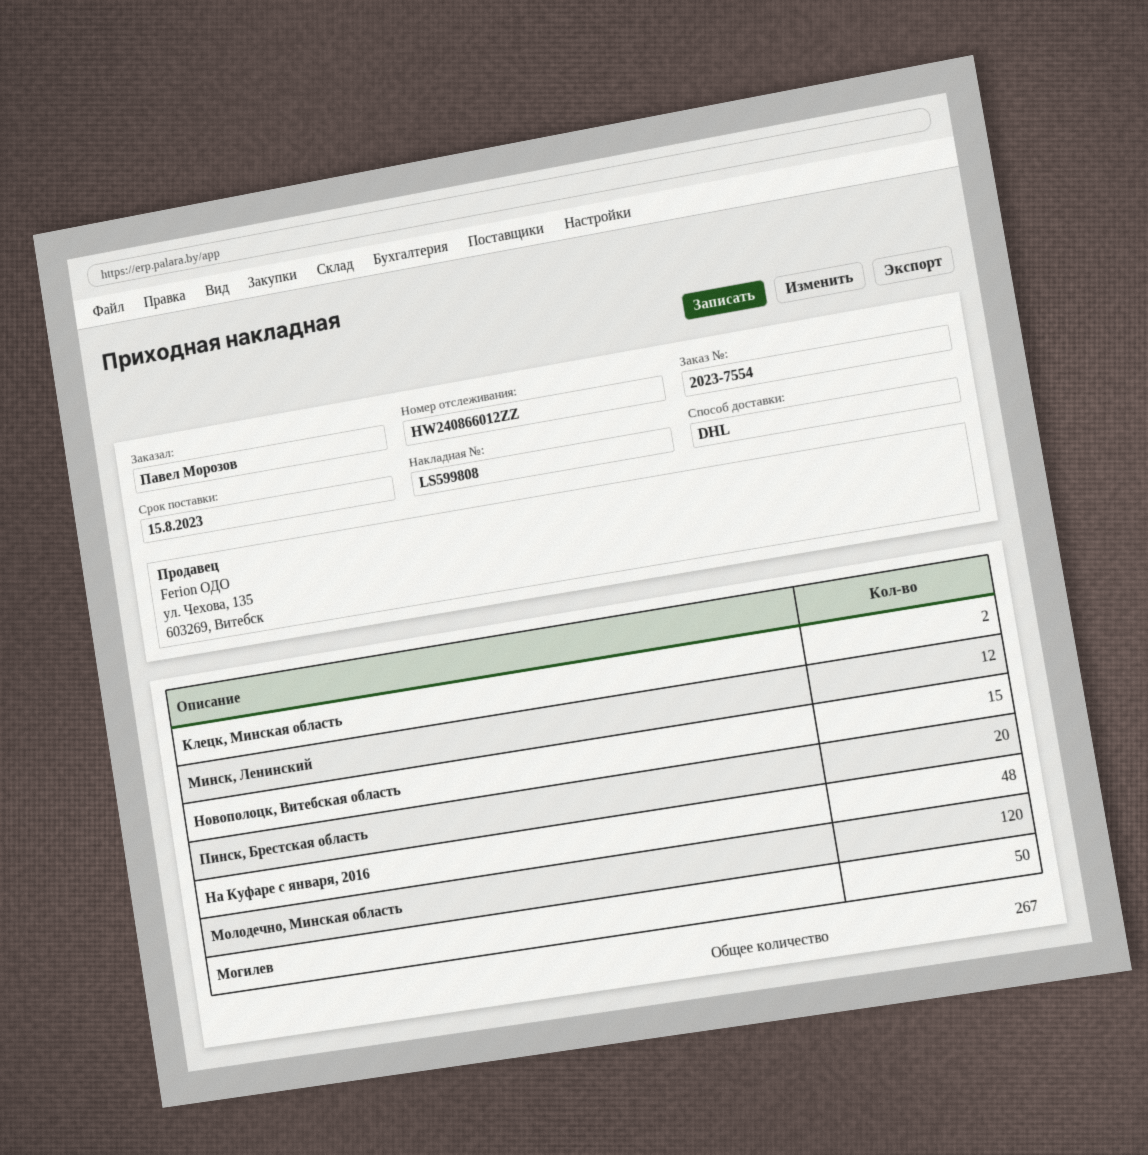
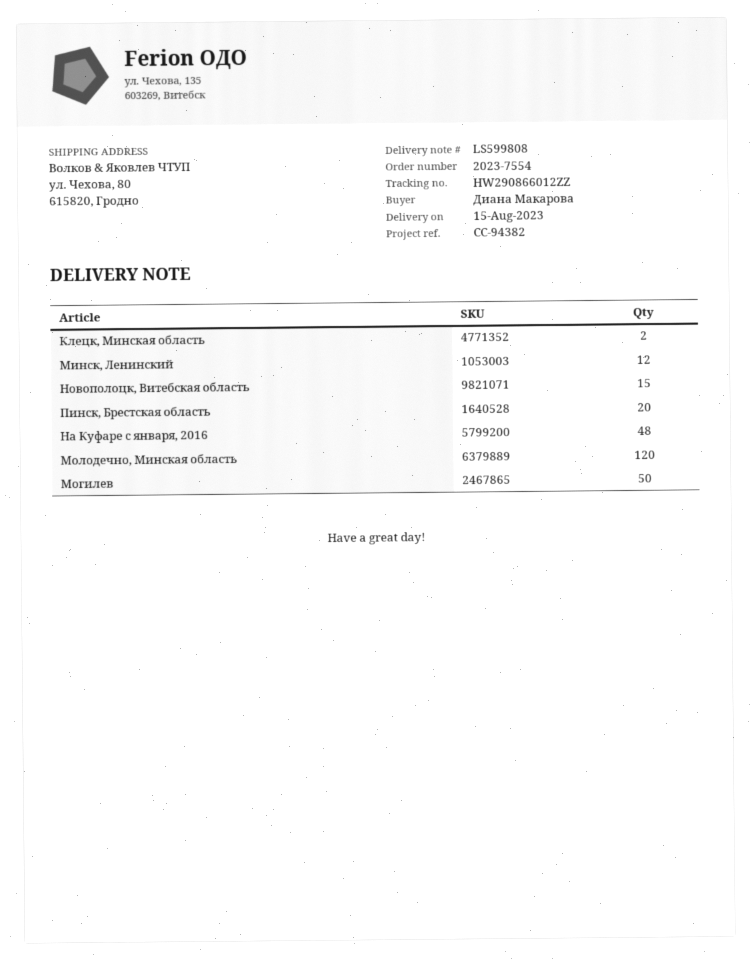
ordered by: Павел Морозов -> Диана Макарова
tracking number: HW240866012ZZ -> HW290866012ZZ

